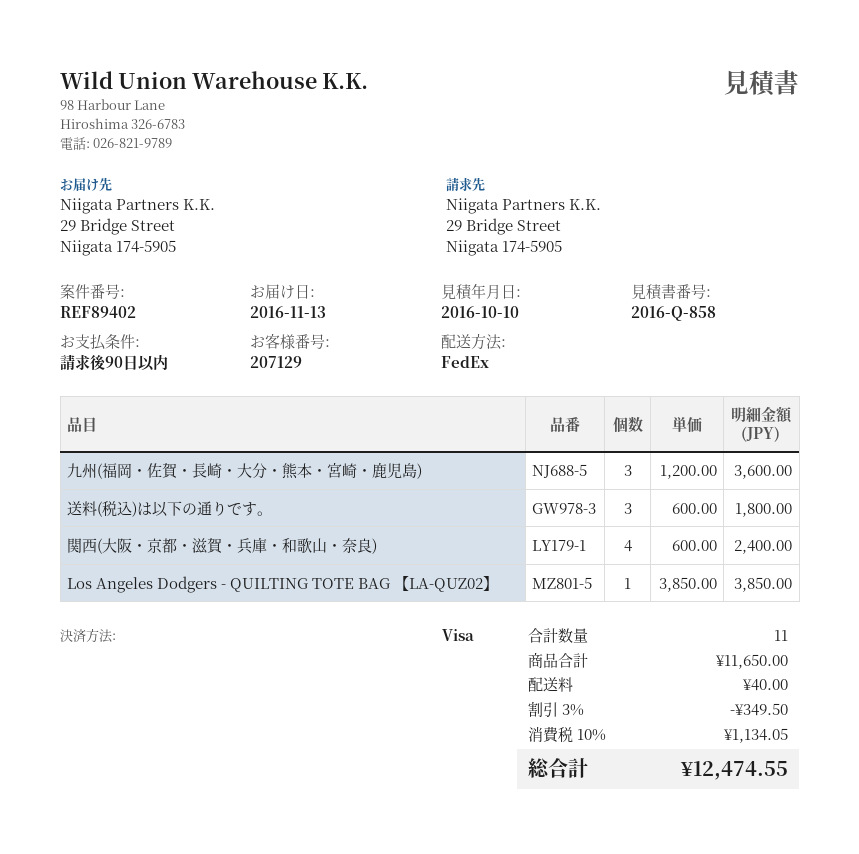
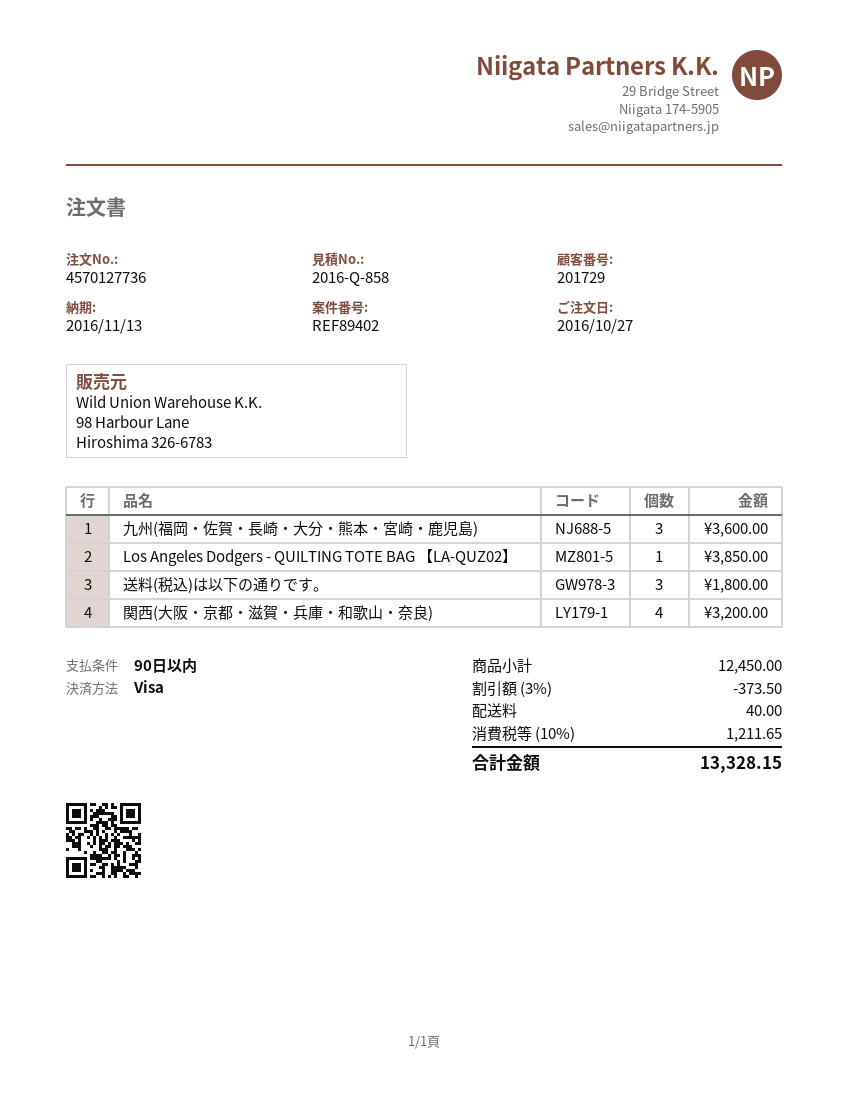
customer number: 207129 -> 201729
関西(大阪・京都・滋賀・兵庫・和歌山・奈良): 4 for 2400.00 -> 4 for 3200.00
subtotal: 11650.00 -> 12450.00
discount: 3% = 349.50 -> 3% = 373.50
tax: 10% = 1134.05 -> 10% = 1211.65
total: 12474.55 -> 13328.15

